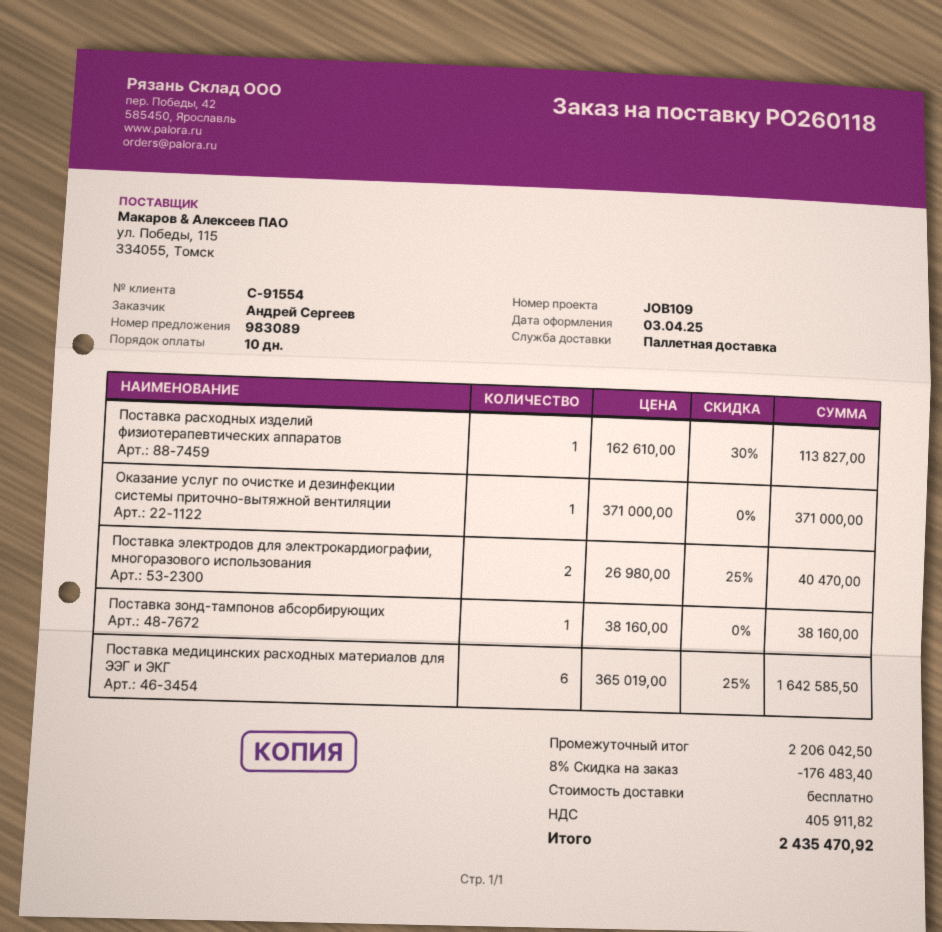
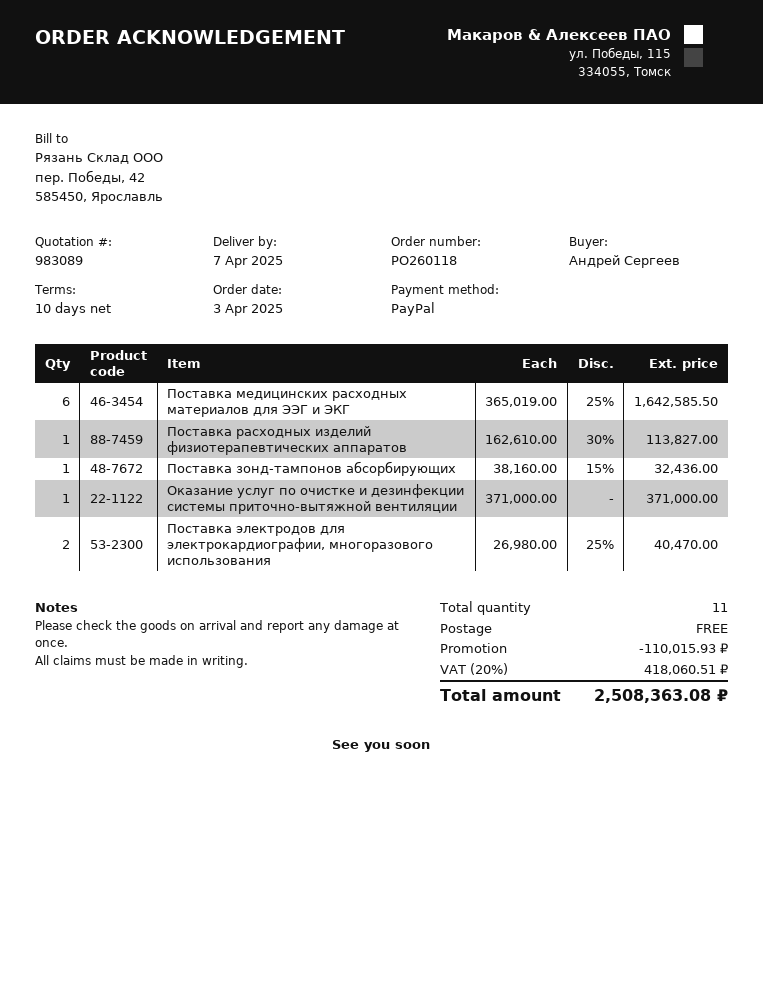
Поставка зонд-тампонов абсорбирующих: 1 x 38160.00 = 38160.00 -> 1 x 38160.00 - 15% = 32436.00
discount: 176483.40 -> 110015.93
tax: 405911.82 -> 418060.51
total: 2435470.92 -> 2508363.08

